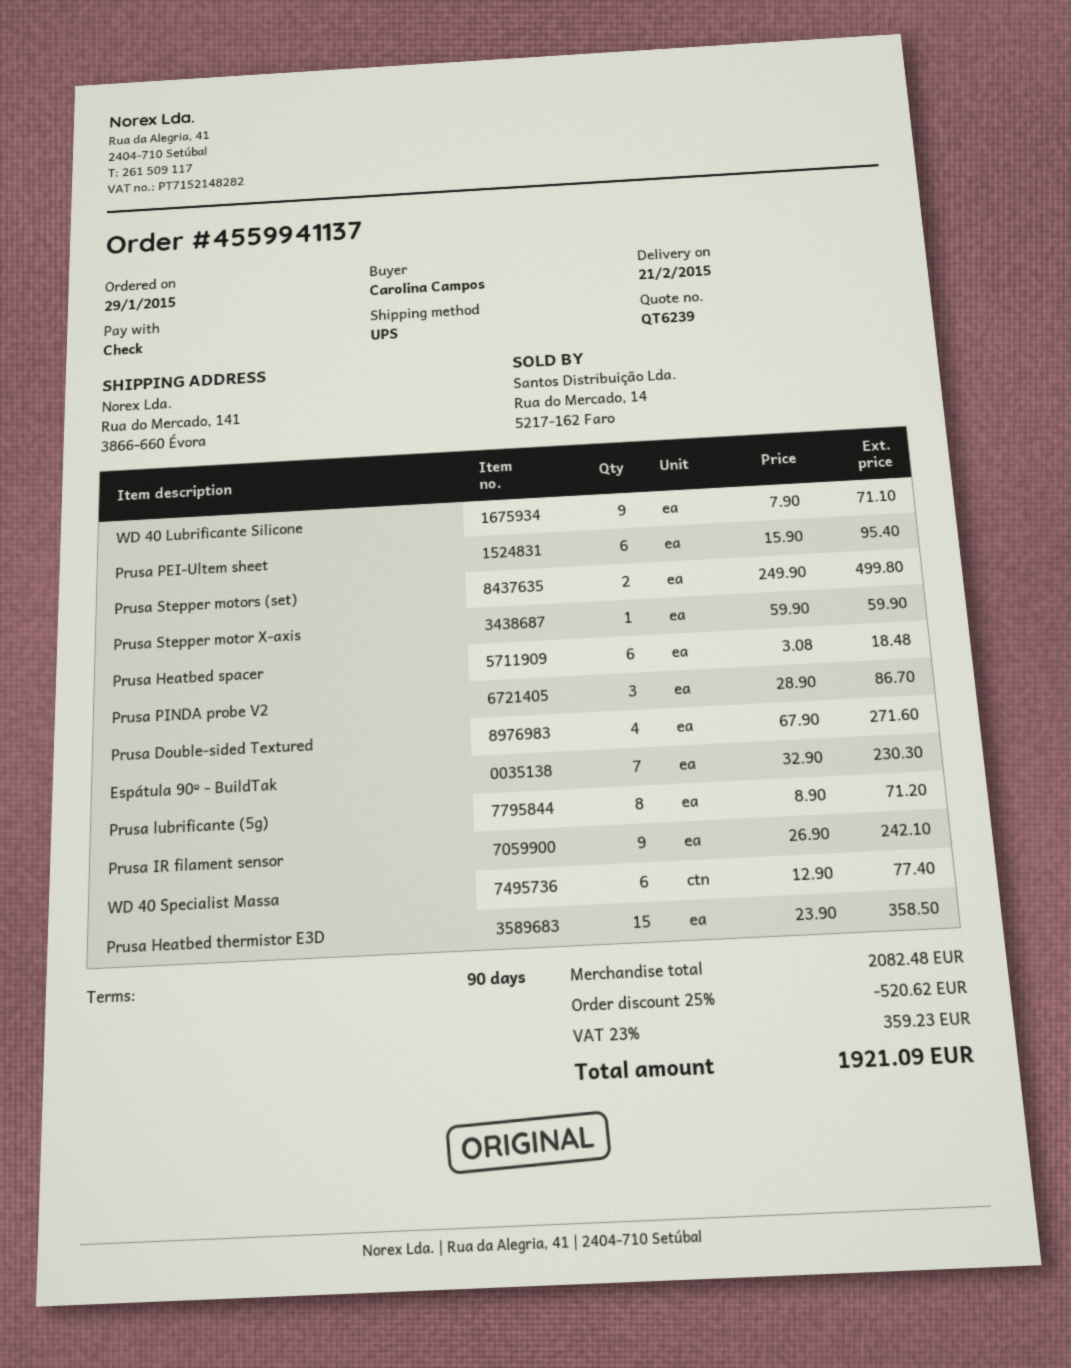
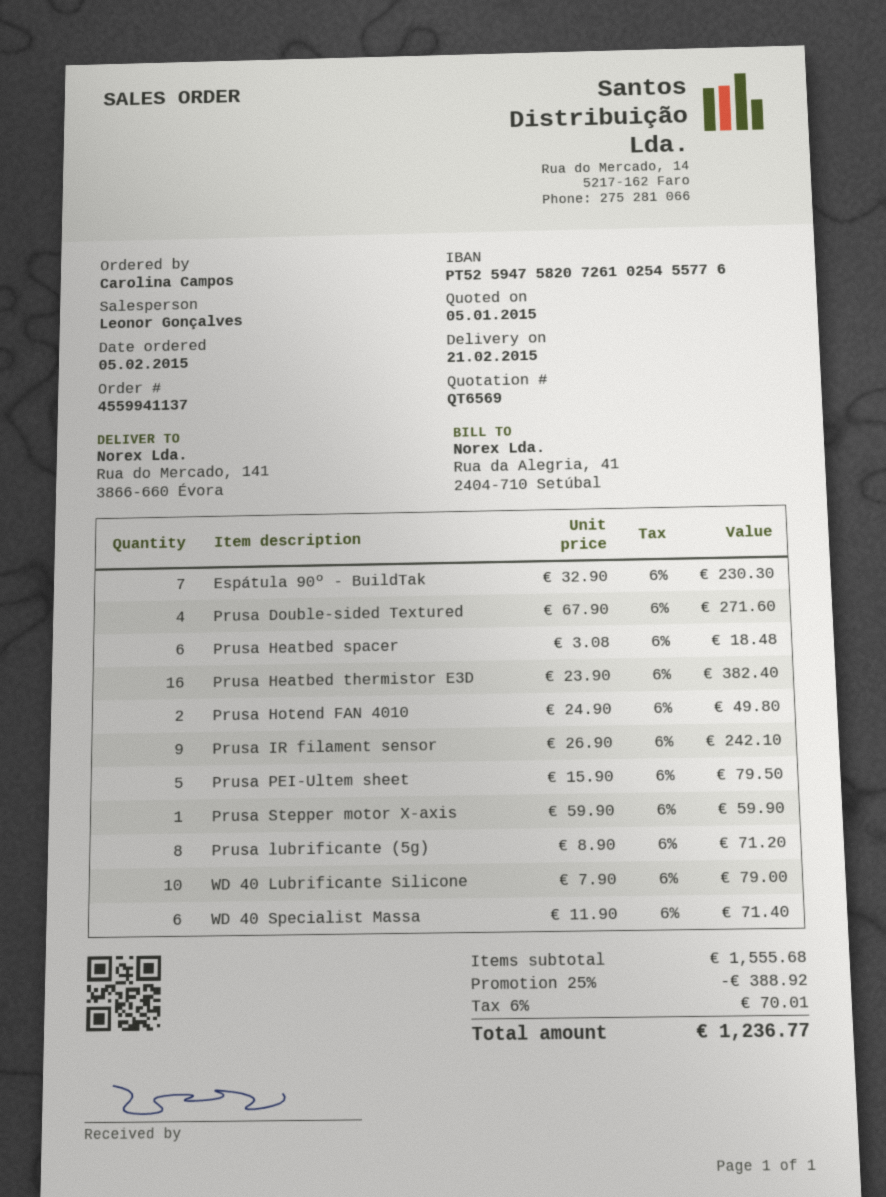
quote number: QT6239 -> QT6569
order date: 2015-01-29 -> 2015-02-05
WD 40 Lubrificante Silicone: 9 x 7.90 = 71.10 -> 10 x 7.90 = 79.00
Prusa PEI-Ultem sheet: 6 x 15.90 = 95.40 -> 5 x 15.90 = 79.50
Prusa Stepper motors (set): 2 x 249.90 = 499.80 -> none
Prusa PINDA probe V2: 3 x 28.90 = 86.70 -> none
WD 40 Specialist Massa: 6 x 12.90 = 77.40 -> 6 x 11.90 = 71.40
Prusa Heatbed thermistor E3D: 15 x 23.90 = 358.50 -> 16 x 23.90 = 382.40
Prusa Hotend FAN 4010: none -> 2 x 24.90 = 49.80
subtotal: 2082.48 -> 1555.68
discount: 25% = 520.62 -> 25% = 388.92
tax: 23% = 359.23 -> 6% = 70.01
total: 1921.09 -> 1236.77

